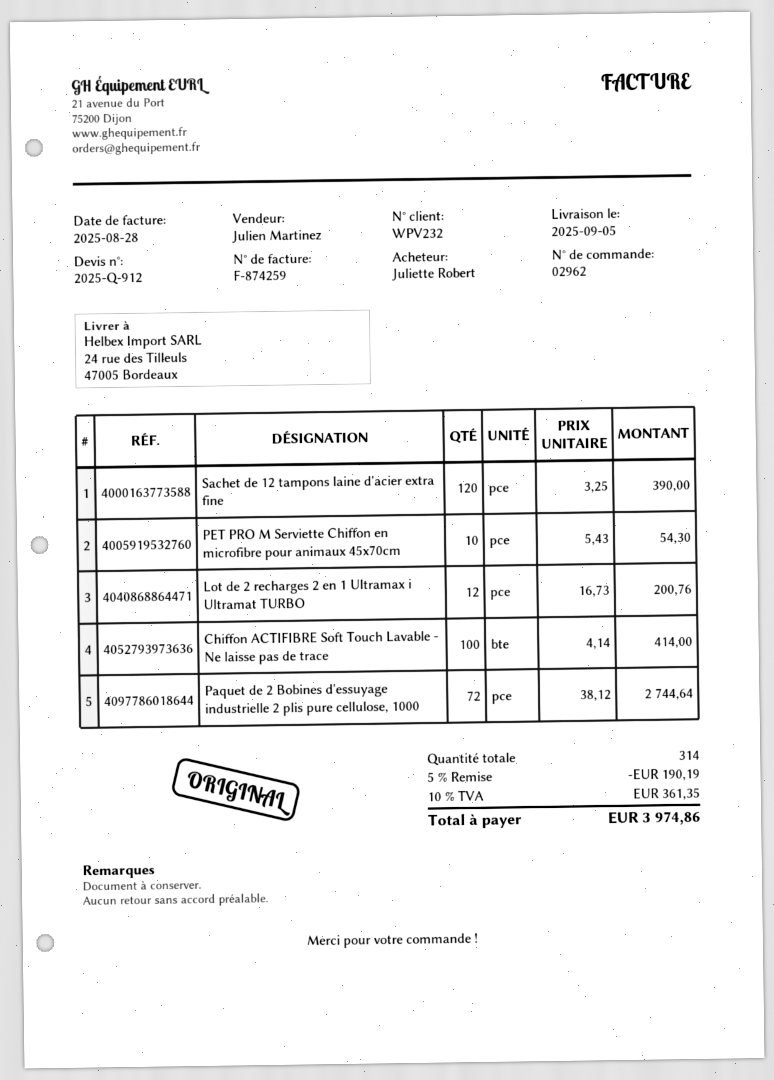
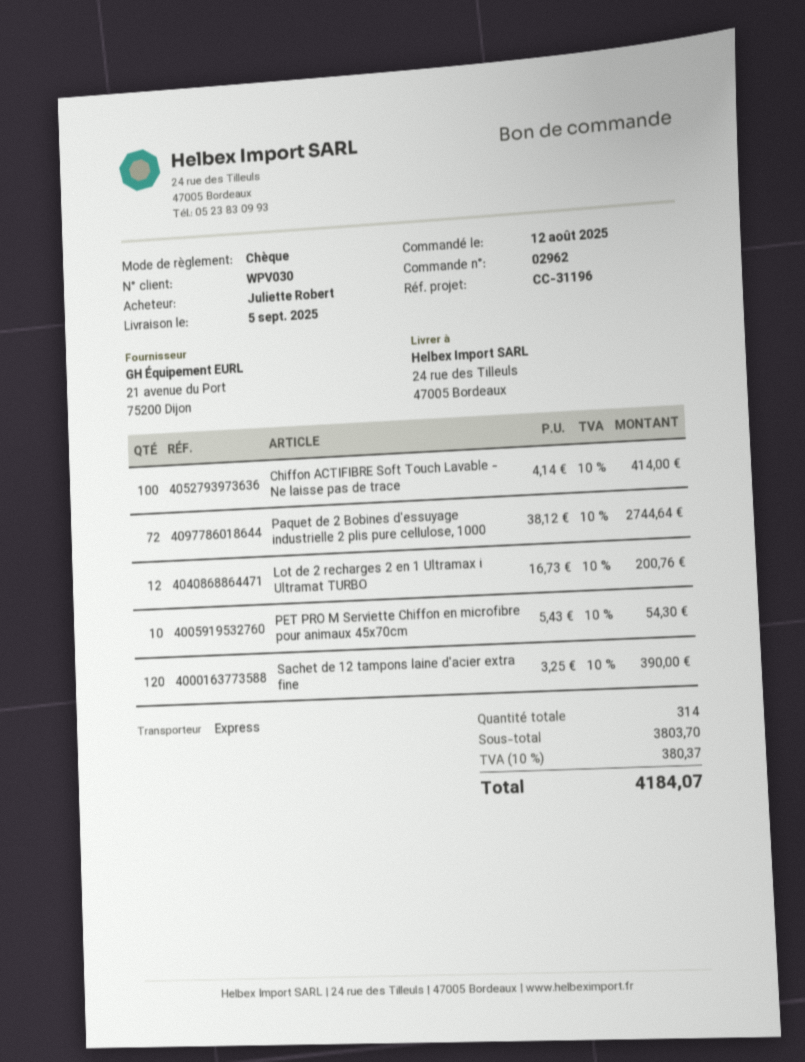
customer number: WPV232 -> WPV030
discount: 5% = 190.19 -> none
tax: 10% = 361.35 -> 10% = 380.37
total: 3974.86 -> 4184.07

